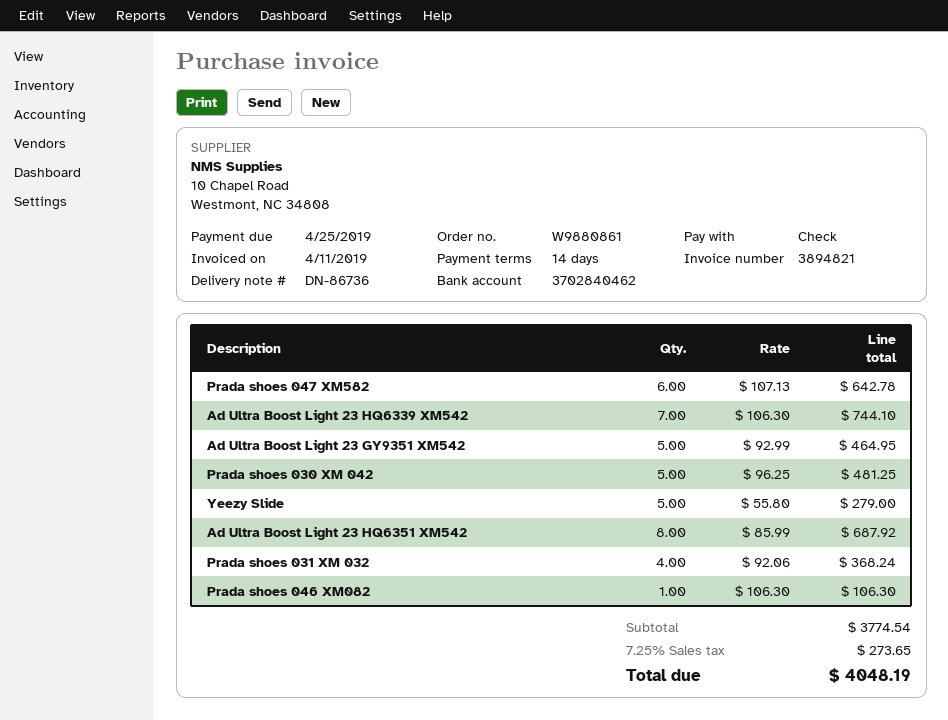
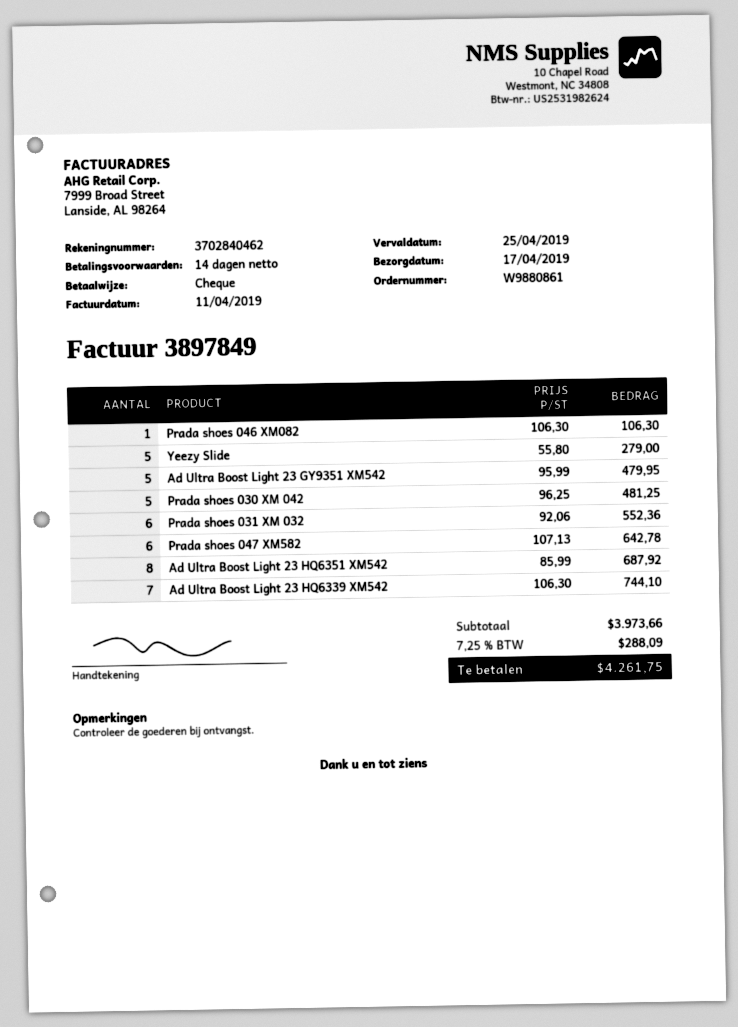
invoice number: 3894821 -> 3897849
Ad Ultra Boost Light 23 GY9351 XM542: 5 x 92.99 = 464.95 -> 5 x 95.99 = 479.95
Prada shoes 031 XM 032: 4 x 92.06 = 368.24 -> 6 x 92.06 = 552.36
subtotal: 3774.54 -> 3973.66
tax: 7.25% = 273.65 -> 7.25% = 288.09
total: 4048.19 -> 4261.75

